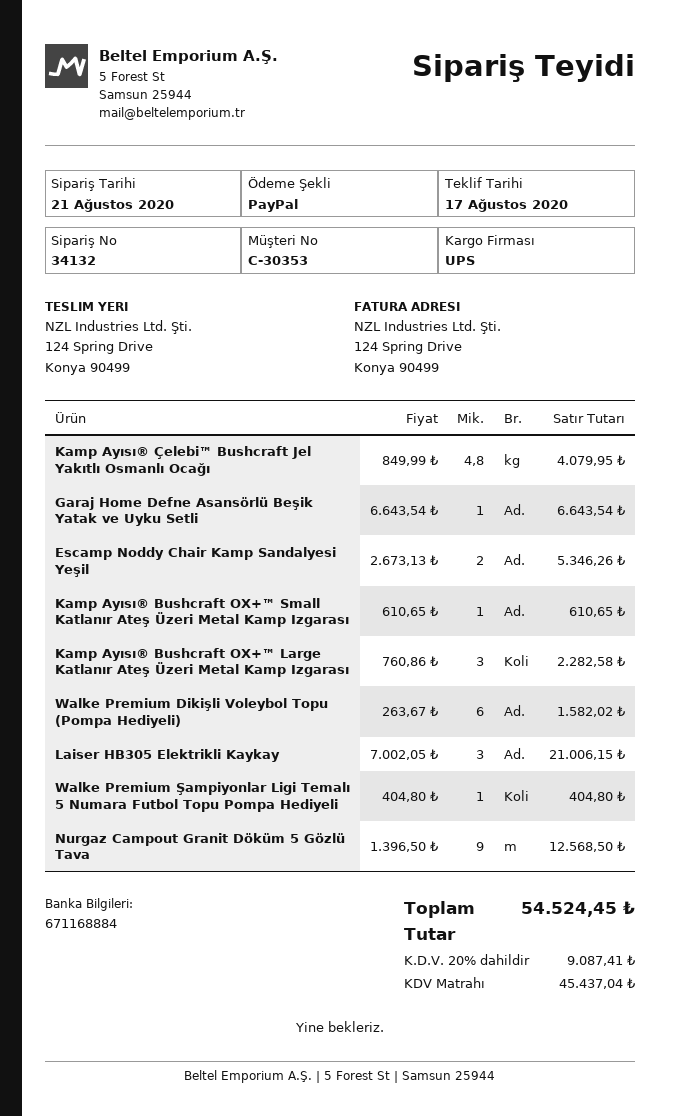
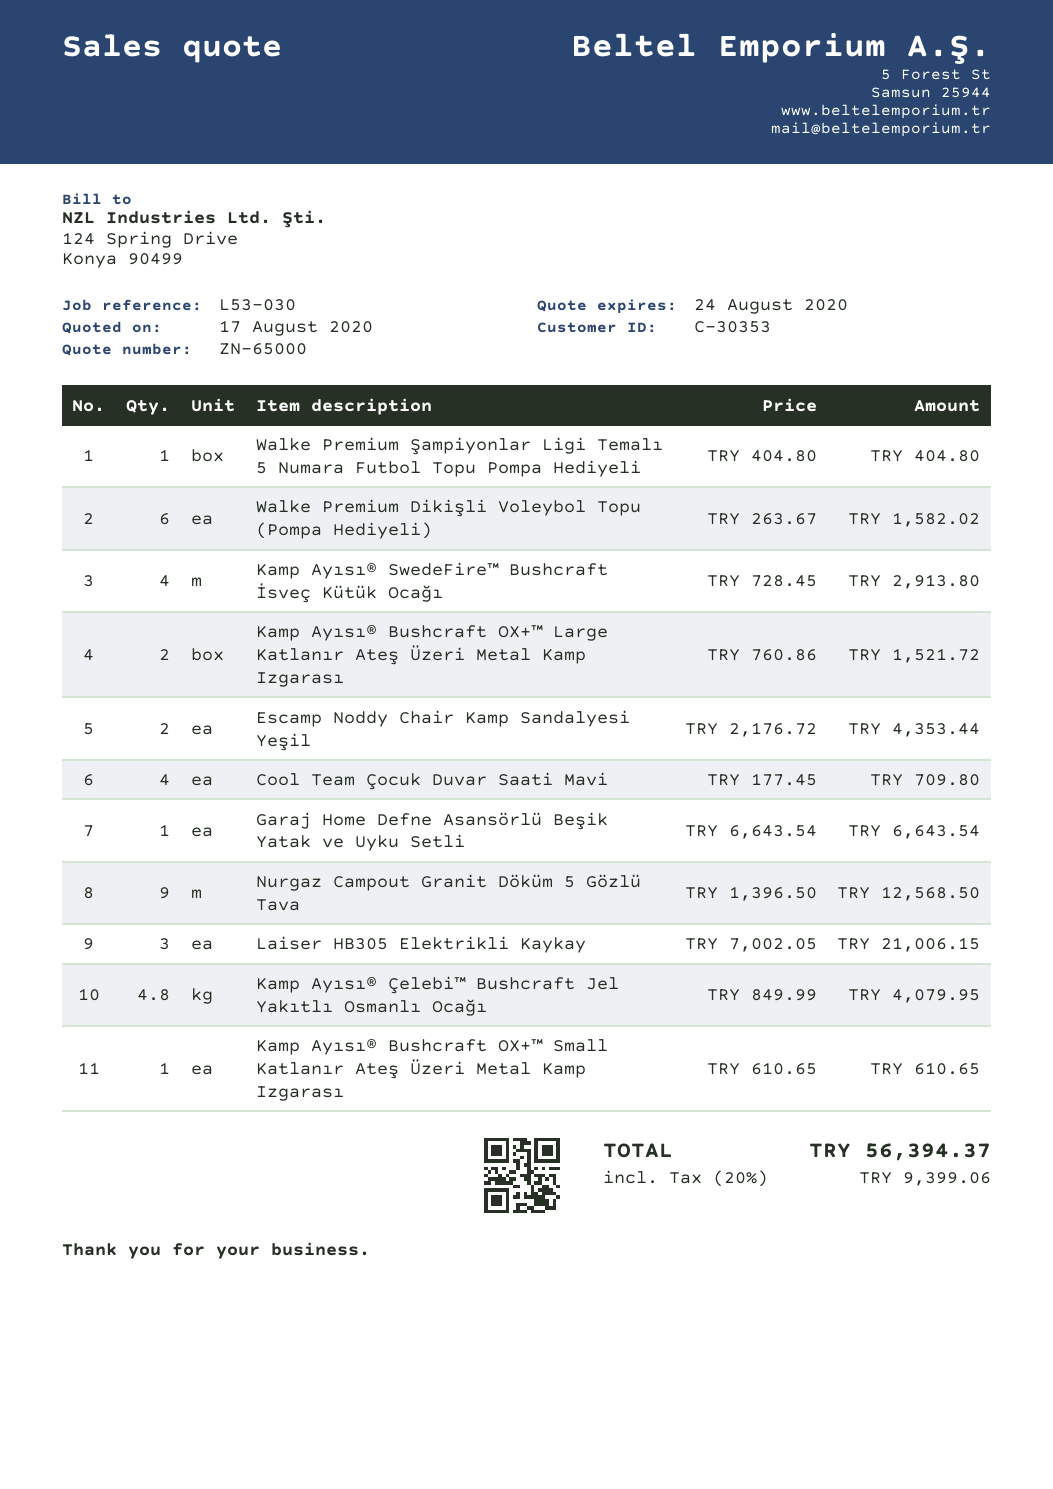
Escamp Noddy Chair Kamp Sandalyesi Yeşil: 2 x 2673.13 = 5346.26 -> 2 x 2176.72 = 4353.44
Kamp Ayısı® Bushcraft OX+™ Large Katlanır Ateş Üzeri Metal Kamp Izgarası: 3 x 760.86 = 2282.58 -> 2 x 760.86 = 1521.72
Kamp Ayısı® SwedeFire™ Bushcraft İsveç Kütük Ocağı: none -> 4 x 728.45 = 2913.80
Cool Team Çocuk Duvar Saati Mavi: none -> 4 x 177.45 = 709.80
tax: 20% = 9087.41 -> 20% = 9399.06
total: 54524.45 -> 56394.37

